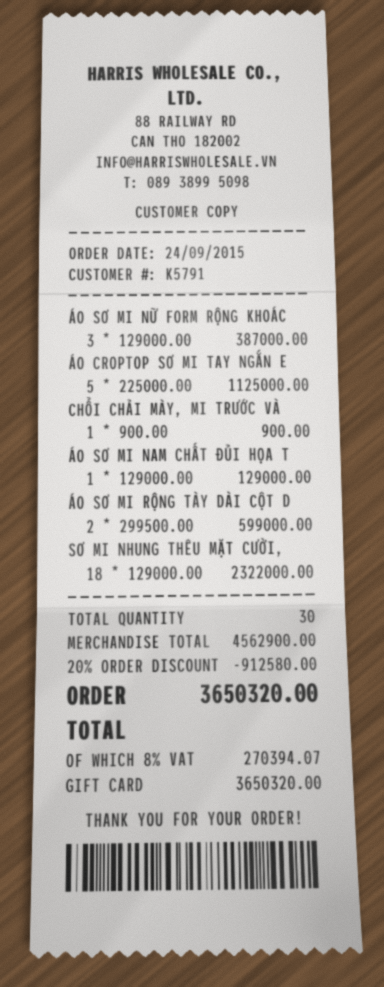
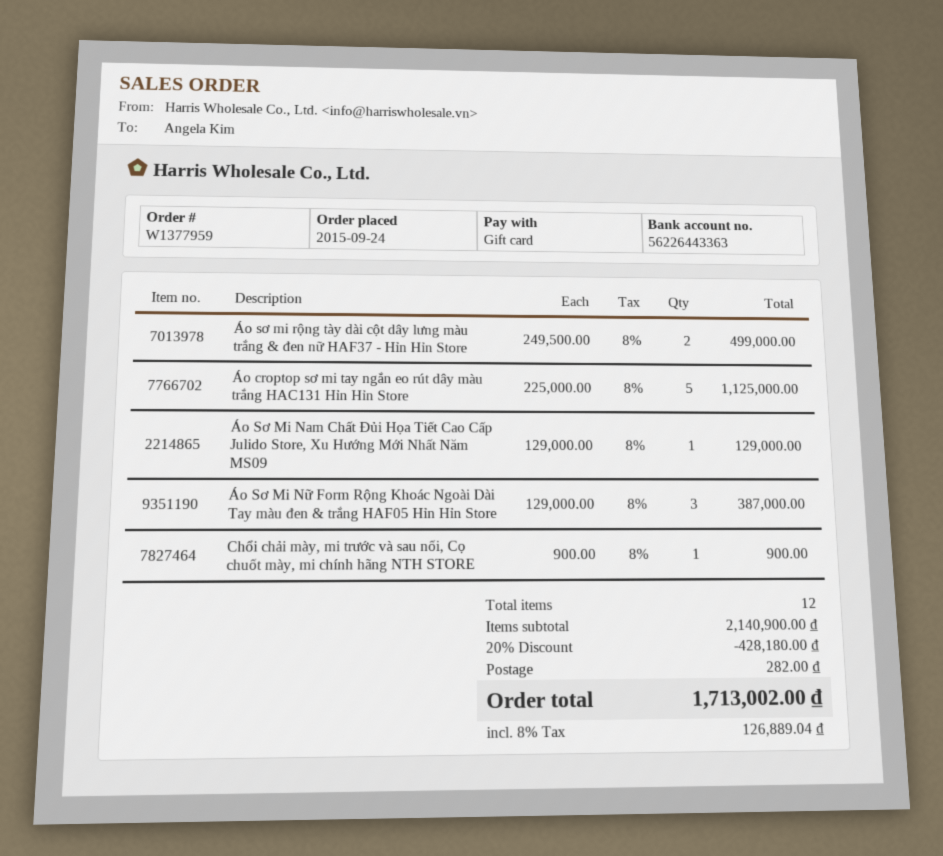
ÁO SƠ MI RỘNG TÀY DÀI CỘT D: 2 x 299500.00 = 599000.00 -> 2 x 249500.00 = 499000.00
SƠ MI NHUNG THÊU MẶT CƯỜI,: 18 x 129000.00 = 2322000.00 -> none
total quantity: 30 -> 12
subtotal: 4562900.00 -> 2140900.00
discount: 20% = 912580.00 -> 20% = 428180.00
shipping: none -> 282.00
tax: 8% = 270394.07 -> 8% = 126889.04
total: 3650320.00 -> 1713002.00

